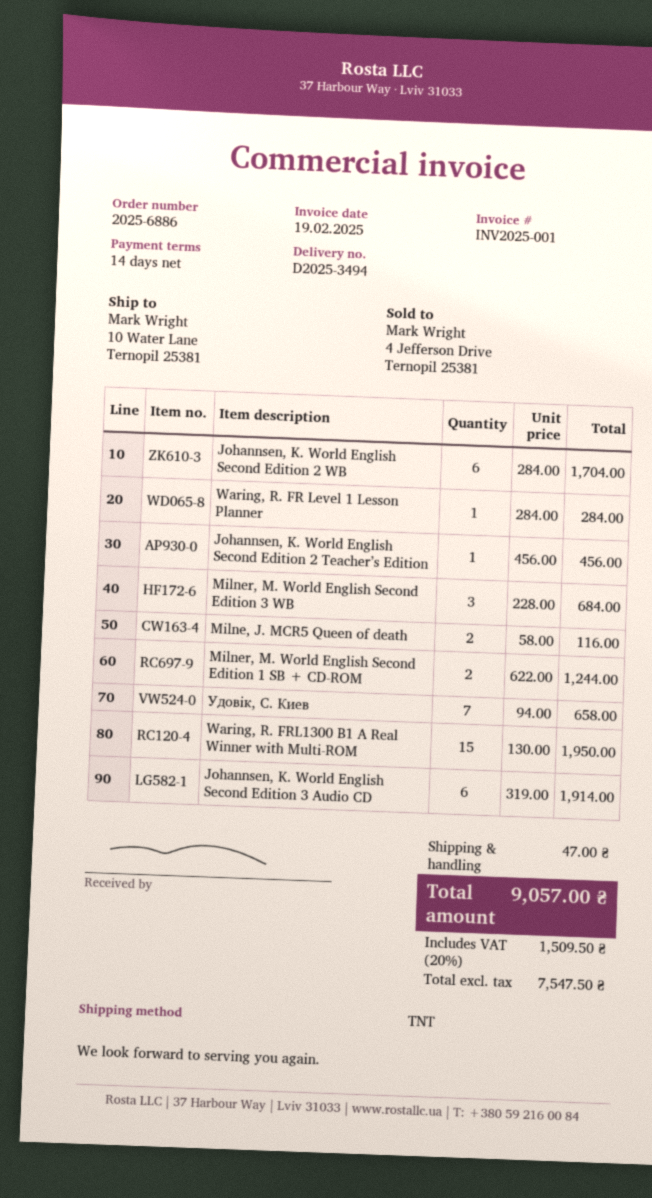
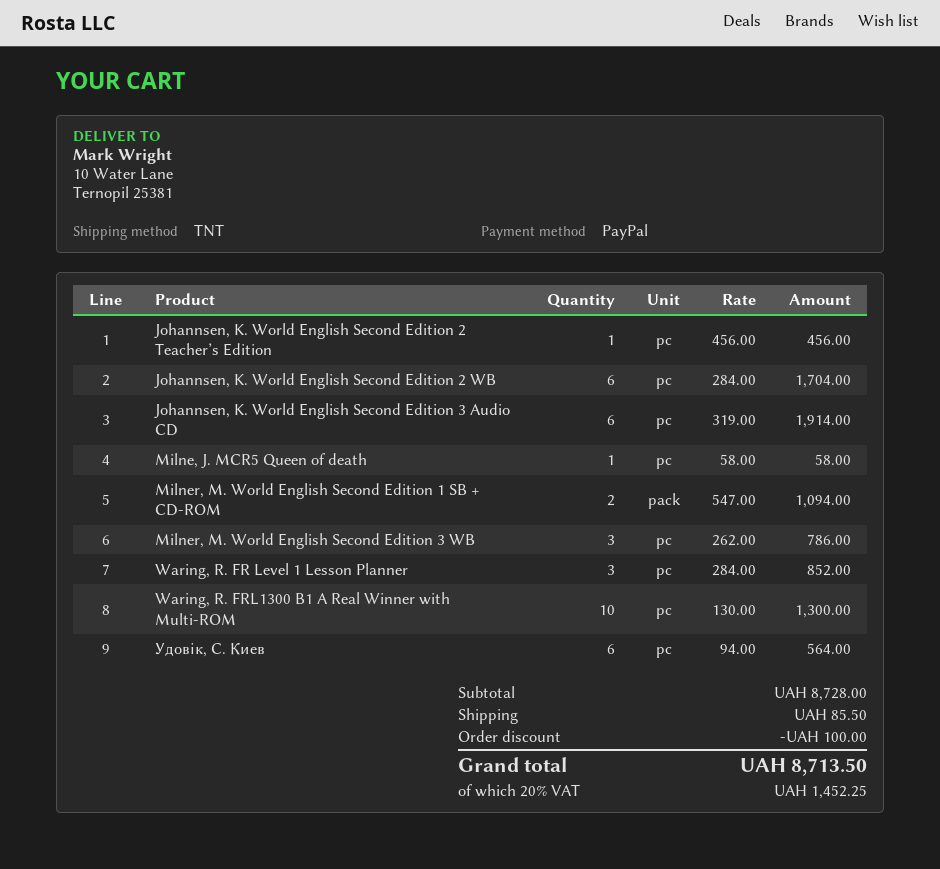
Waring, R. FR Level 1 Lesson Planner: 1 x 284.00 = 284.00 -> 3 x 284.00 = 852.00
Milner, M. World English Second Edition 3 WB: 3 x 228.00 = 684.00 -> 3 x 262.00 = 786.00
Milne, J. MCR5 Queen of death: 2 x 58.00 = 116.00 -> 1 x 58.00 = 58.00
Milner, M. World English Second Edition 1 SB + CD-ROM: 2 x 622.00 = 1244.00 -> 2 x 547.00 = 1094.00
Удовік, С. Киев: 7 x 94.00 = 658.00 -> 6 x 94.00 = 564.00
Waring, R. FRL1300 B1 A Real Winner with Multi-ROM: 15 x 130.00 = 1950.00 -> 10 x 130.00 = 1300.00
discount: none -> 100.00
shipping: 47.00 -> 85.50
tax: 20% = 1509.50 -> 20% = 1452.25
total: 9057.00 -> 8713.50

